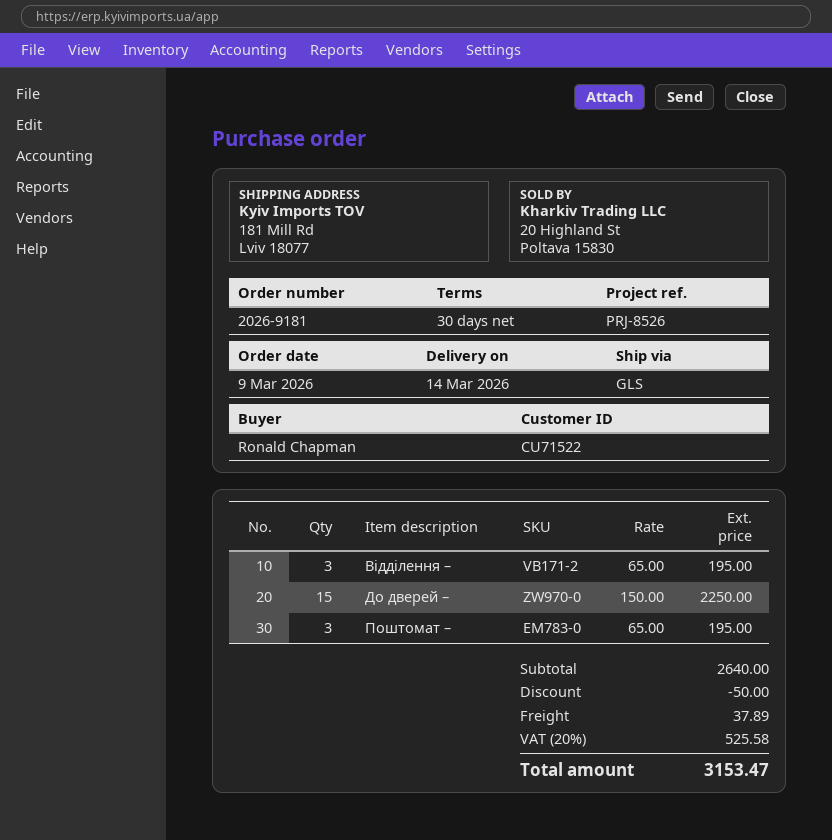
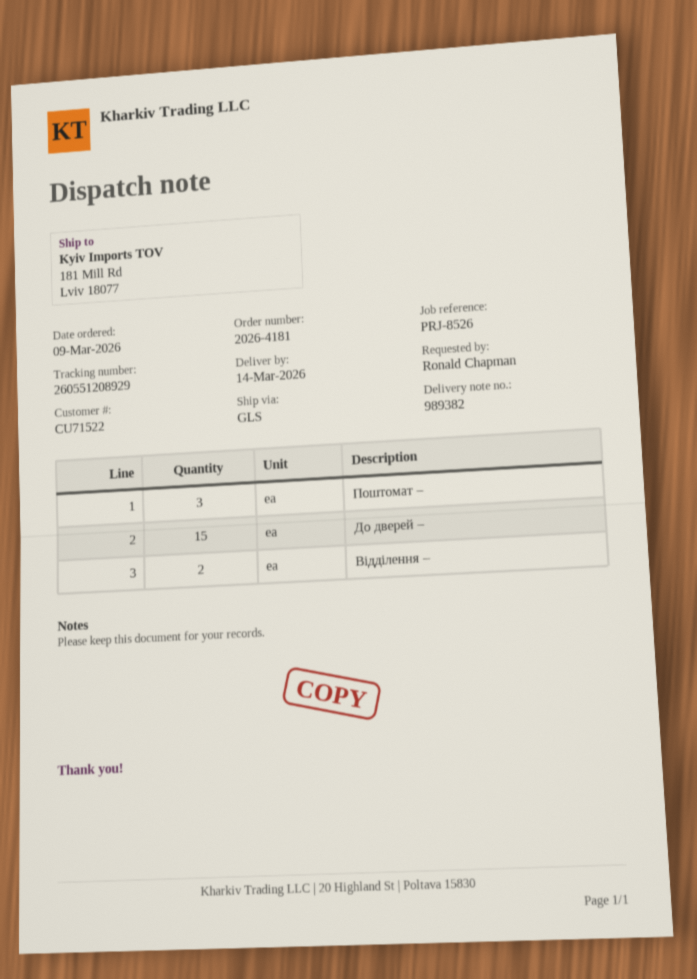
order number: 2026-9181 -> 2026-4181
Відділення –: 3 -> 2

